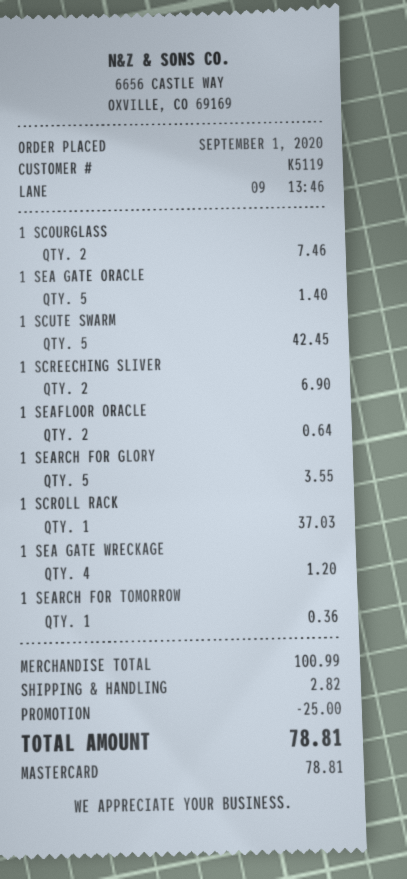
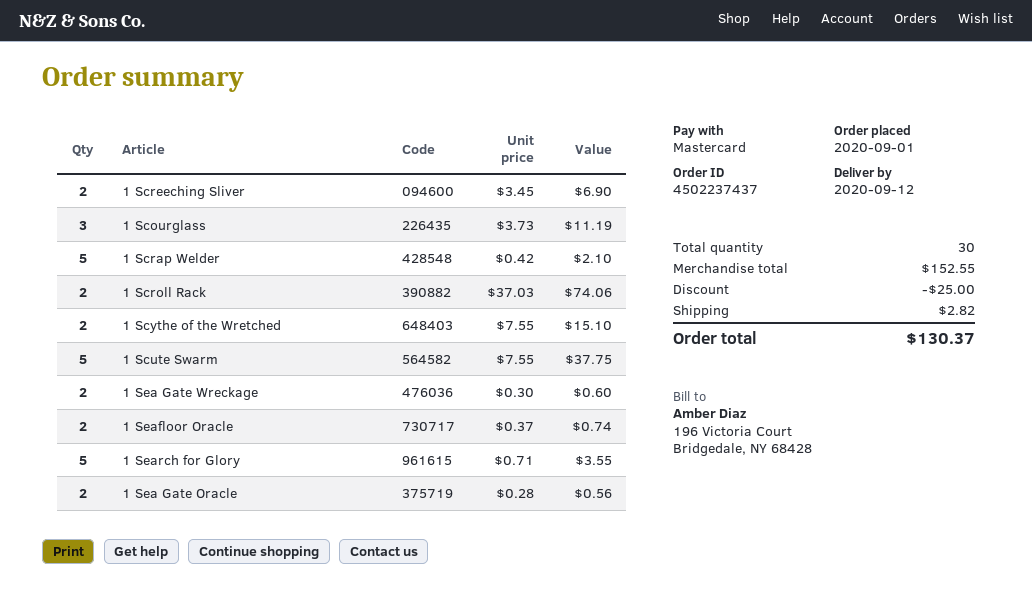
1 SCOURGLASS: 2 for 7.46 -> 3 for 11.19
1 SEA GATE ORACLE: 5 for 1.40 -> 2 for 0.56
1 SCUTE SWARM: 5 for 42.45 -> 5 for 37.75
1 SEAFLOOR ORACLE: 2 for 0.64 -> 2 for 0.74
1 SCROLL RACK: 1 for 37.03 -> 2 for 74.06
1 SEA GATE WRECKAGE: 4 for 1.20 -> 2 for 0.60
1 SEARCH FOR TOMORROW: 1 for 0.36 -> none
1 Scrap Welder: none -> 5 for 2.10
1 Scythe of the Wretched: none -> 2 for 15.10
subtotal: 100.99 -> 152.55
total: 78.81 -> 130.37

